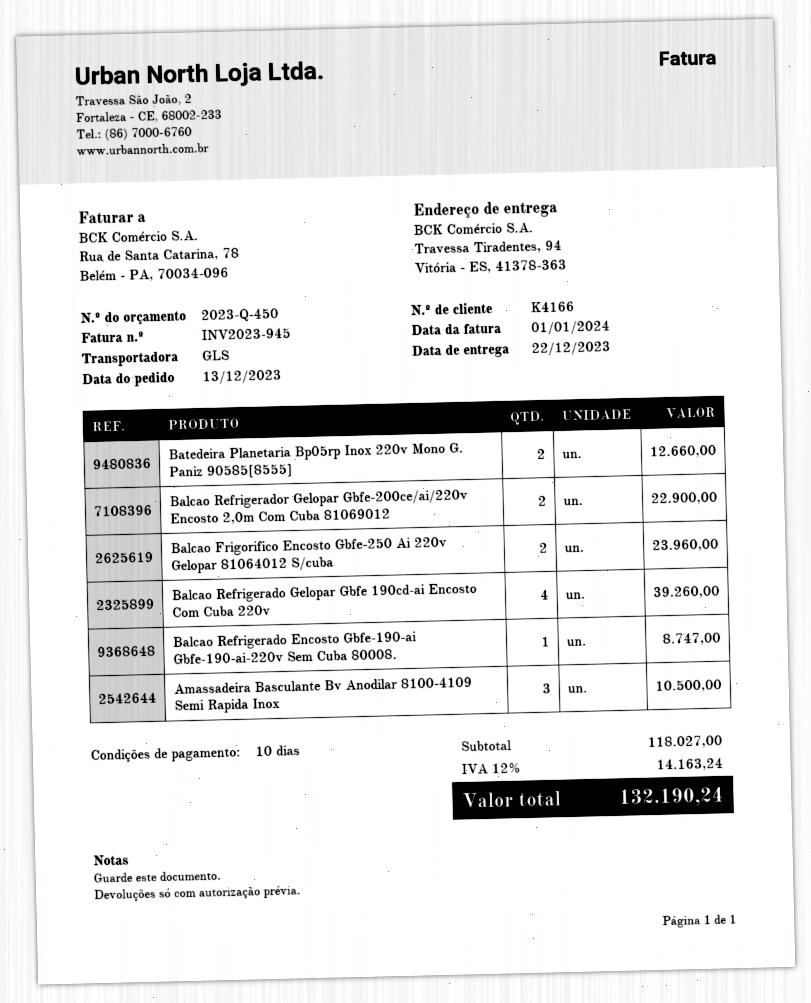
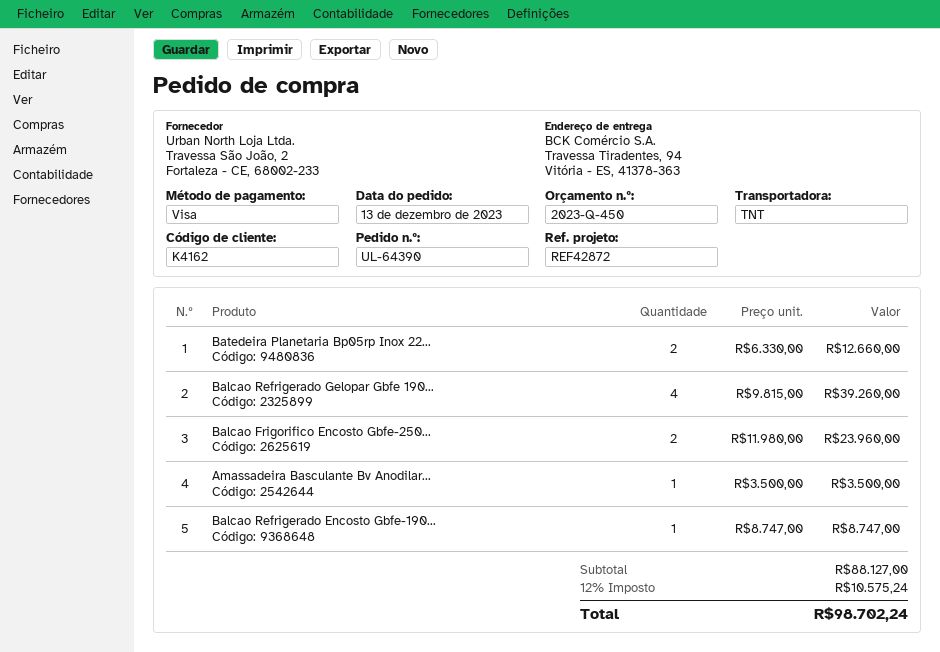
customer number: K4166 -> K4162
shipping method: GLS -> TNT
Balcao Refrigerador Gelopar Gbfe-200ce/ai/220v Encosto 2,0m Com Cuba 81069012: 2 for 22900.00 -> none
Amassadeira Basculante Bv Anodilar 8100-4109 Semi Rapida Inox: 3 for 10500.00 -> 1 for 3500.00
subtotal: 118027.00 -> 88127.00
tax: 12% = 14163.24 -> 12% = 10575.24
total: 132190.24 -> 98702.24

